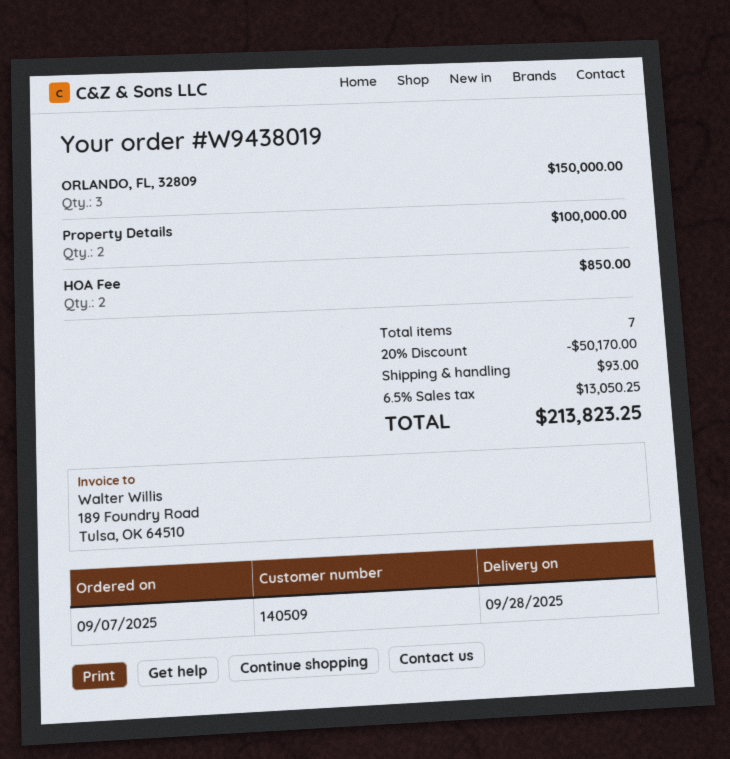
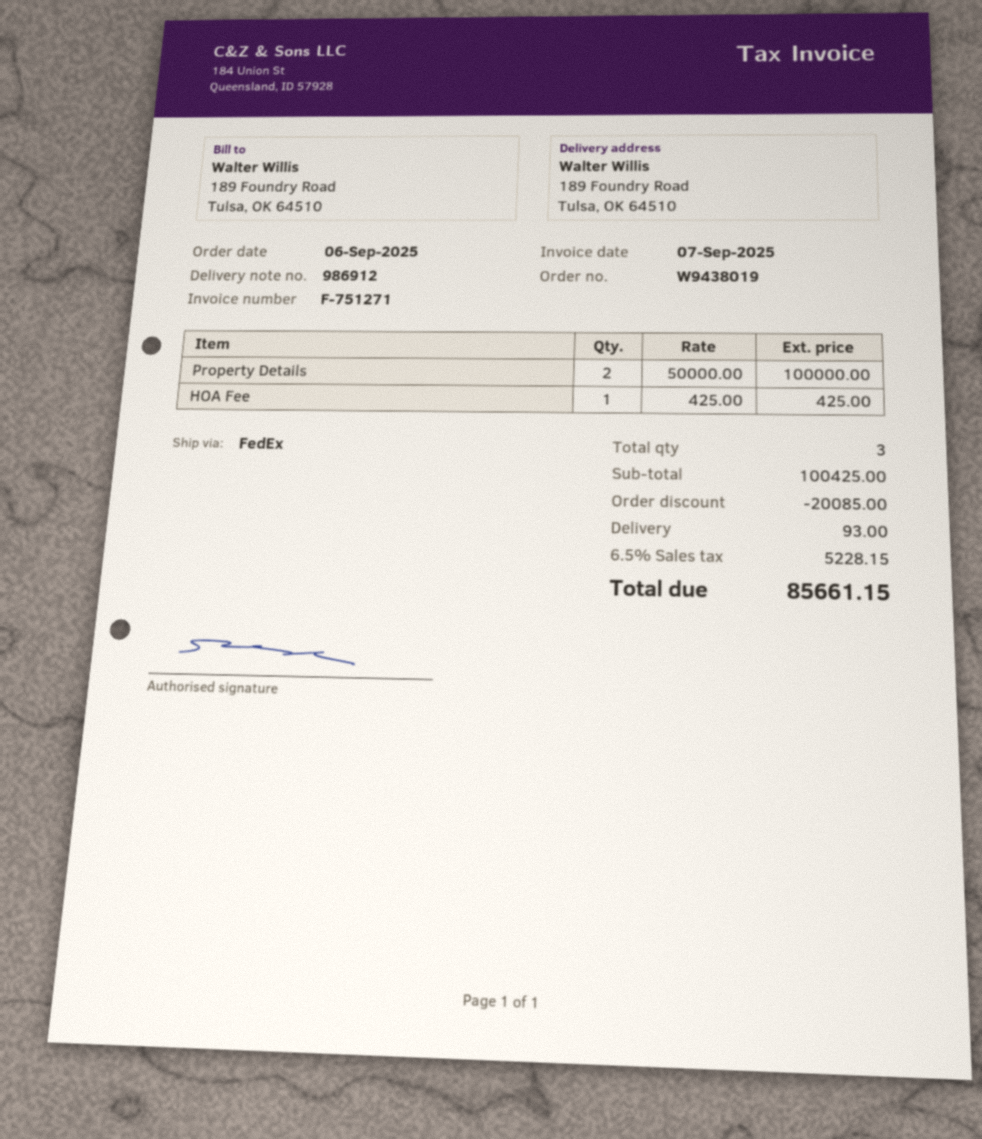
order date: 2025-09-07 -> 2025-09-06
ORLANDO, FL, 32809: 3 for 150000.00 -> none
HOA Fee: 2 for 850.00 -> 1 for 425.00
total quantity: 7 -> 3
discount: 50170.00 -> 20085.00
tax: 6.5% = 13050.25 -> 6.5% = 5228.15
total: 213823.25 -> 85661.15

